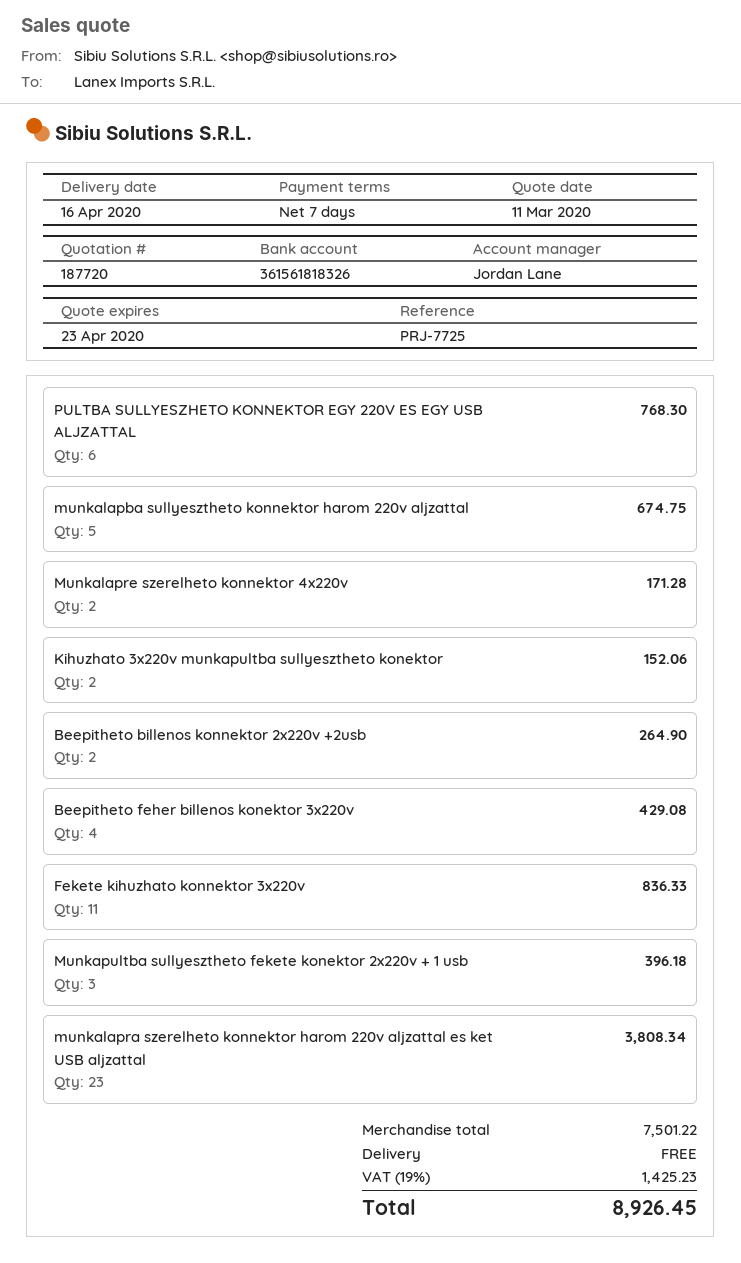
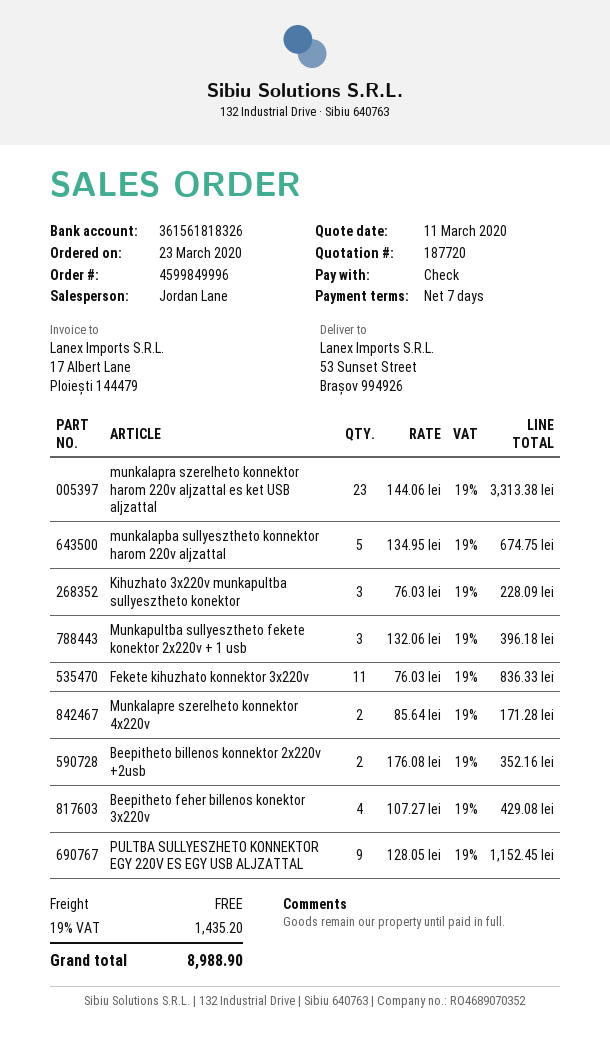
PULTBA SULLYESZHETO KONNEKTOR EGY 220V ES EGY USB ALJZATTAL: 6 for 768.30 -> 9 for 1152.45
Kihuzhato 3x220v munkapultba sullyesztheto konektor: 2 for 152.06 -> 3 for 228.09
Beepitheto billenos konnektor 2x220v +2usb: 2 for 264.90 -> 2 for 352.16
munkalapra szerelheto konnektor harom 220v aljzattal es ket USB aljzattal: 23 for 3808.34 -> 23 for 3313.38
tax: 19% = 1425.23 -> 19% = 1435.20
total: 8926.45 -> 8988.90

